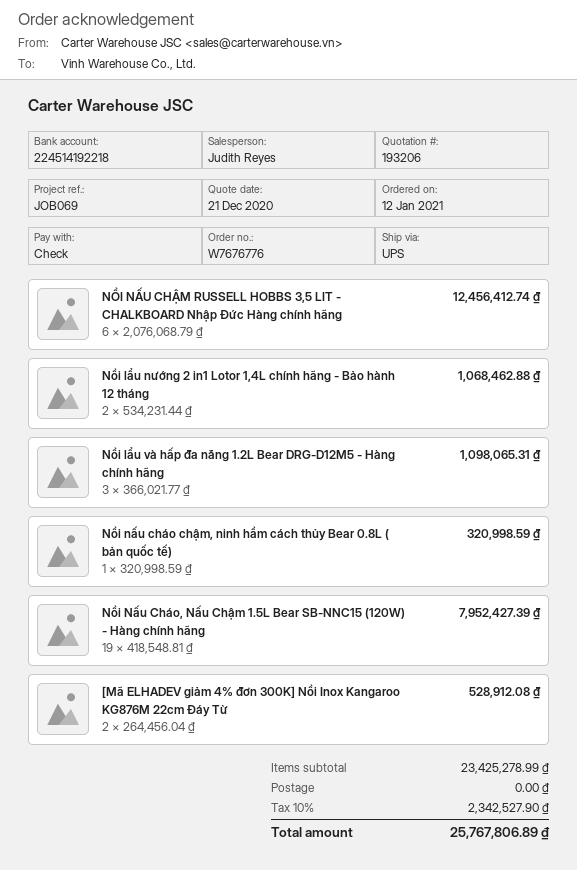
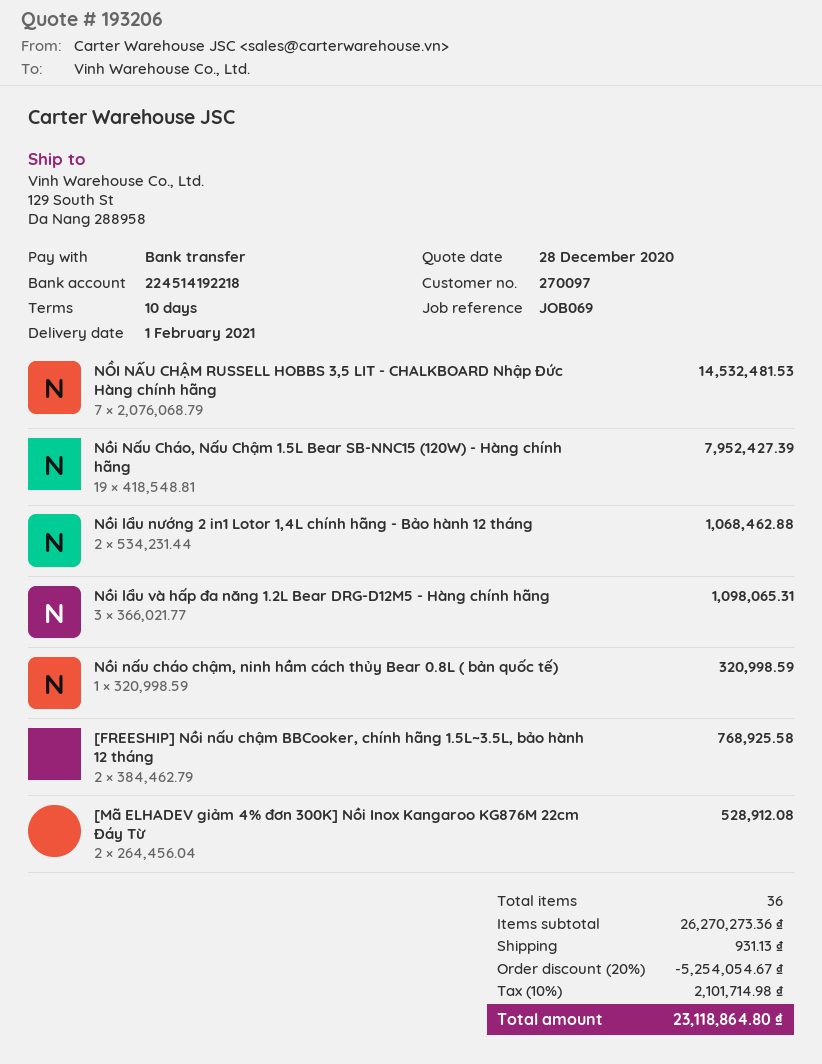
quote date: 2020-12-21 -> 2020-12-28
payment method: cheque -> bank transfer
NỒI NẤU CHẬM RUSSELL HOBBS 3,5 LIT - CHALKBOARD Nhập Đức Hàng chính hãng: 6 x 2076068.79 = 12456412.74 -> 7 x 2076068.79 = 14532481.53
[FREESHIP] Nồi nấu chậm BBCooker, chính hãng 1.5L~3.5L, bảo hành 12 tháng: none -> 2 x 384462.79 = 768925.58
subtotal: 23425278.99 -> 26270273.36
discount: none -> 20% = 5254054.67
shipping: 0.00 -> 931.13
tax: 10% = 2342527.90 -> 10% = 2101714.98
total: 25767806.89 -> 23118864.80

